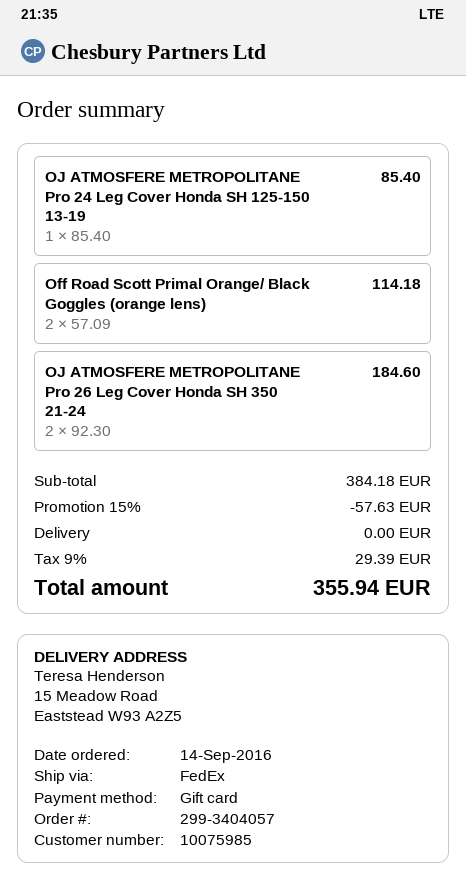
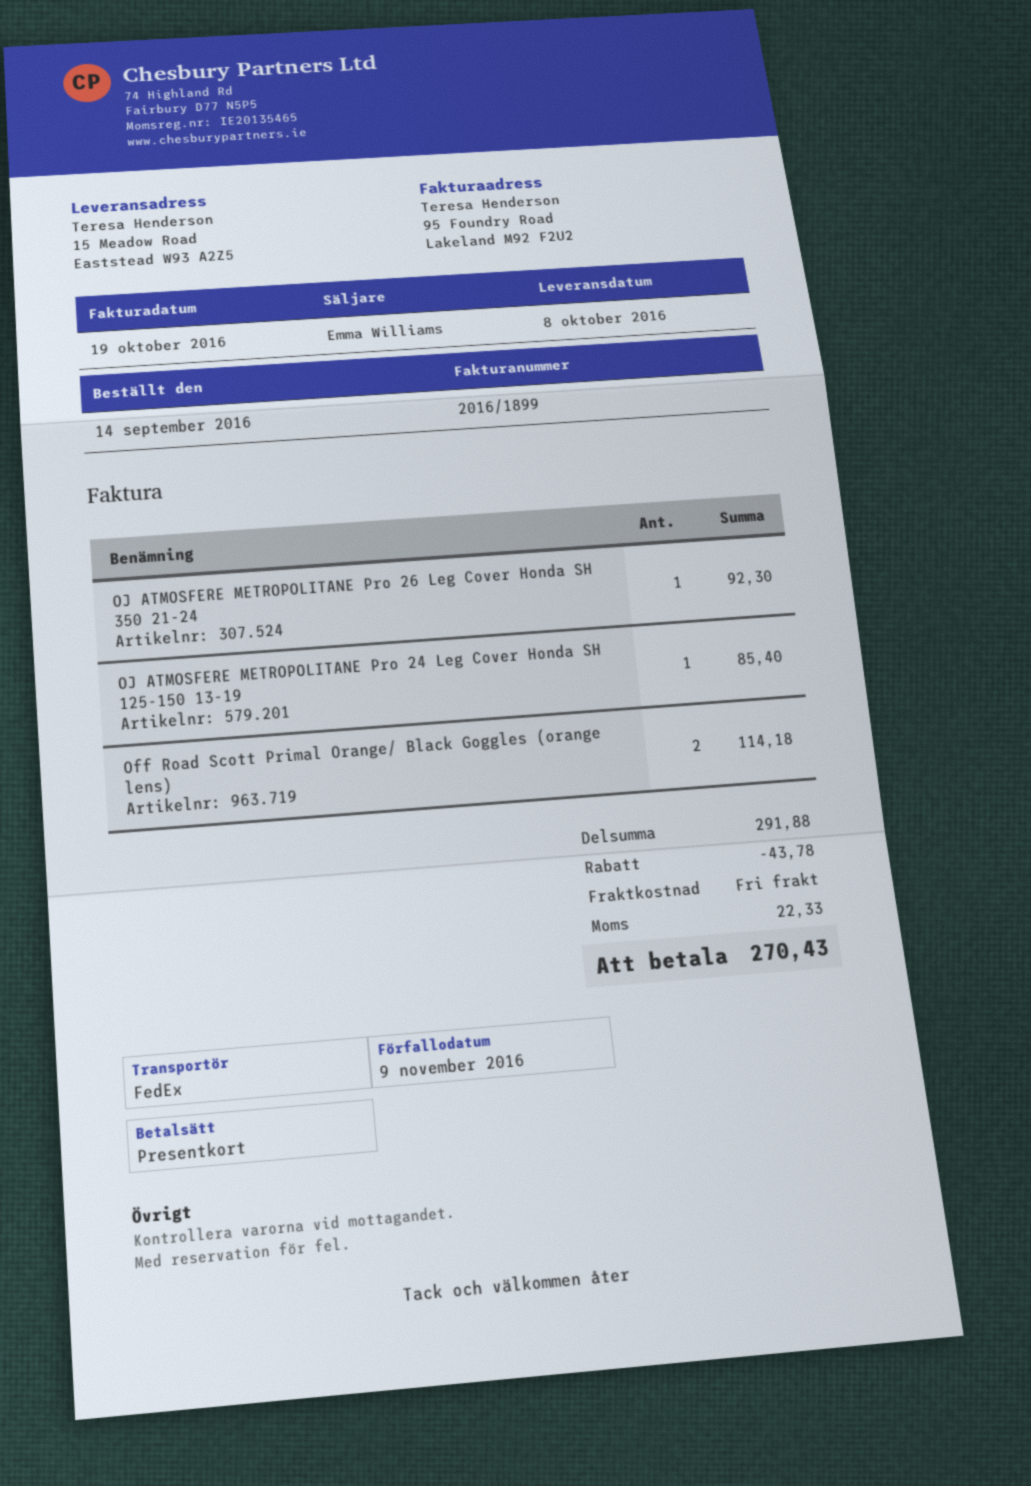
OJ ATMOSFERE METROPOLITANE Pro 26 Leg Cover Honda SH 350 21-24: 2 for 184.60 -> 1 for 92.30
subtotal: 384.18 -> 291.88
discount: 57.63 -> 43.78
tax: 29.39 -> 22.33
total: 355.94 -> 270.43

